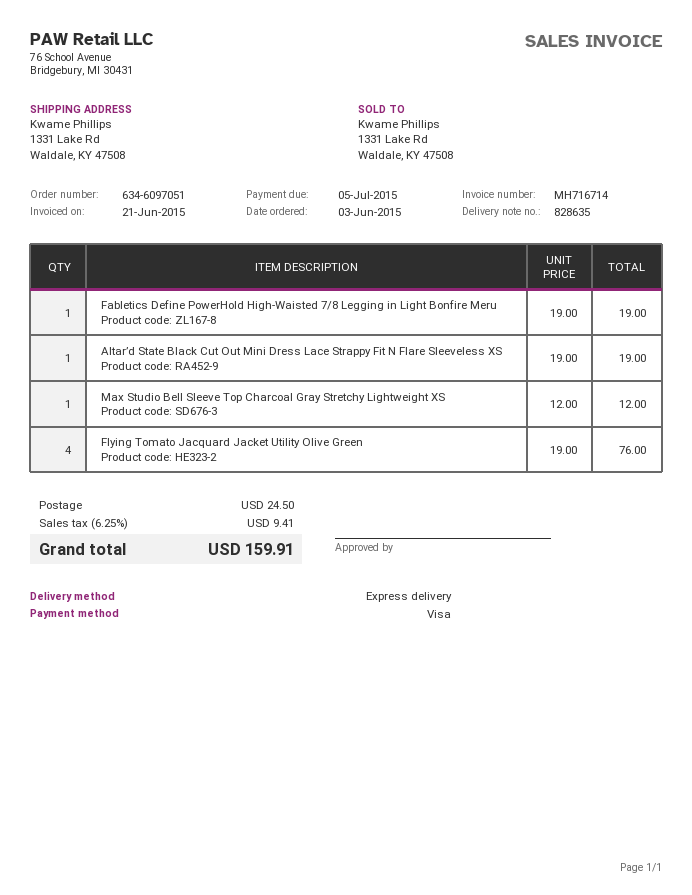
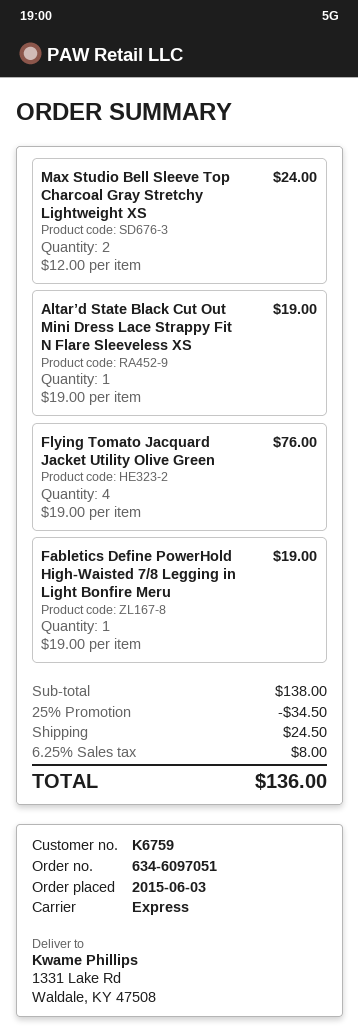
Max Studio Bell Sleeve Top Charcoal Gray Stretchy Lightweight XS: 1 x 12.00 = 12.00 -> 2 x 12.00 = 24.00
discount: none -> 25% = 34.50
tax: 6.25% = 9.41 -> 6.25% = 8.00
total: 159.91 -> 136.00

